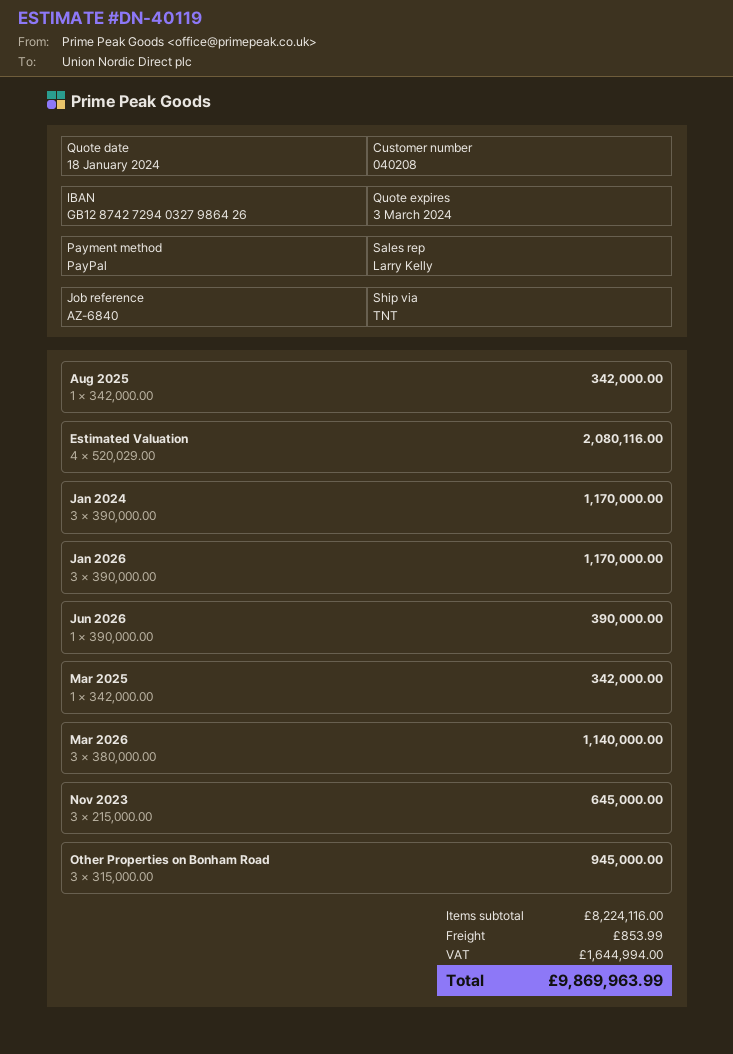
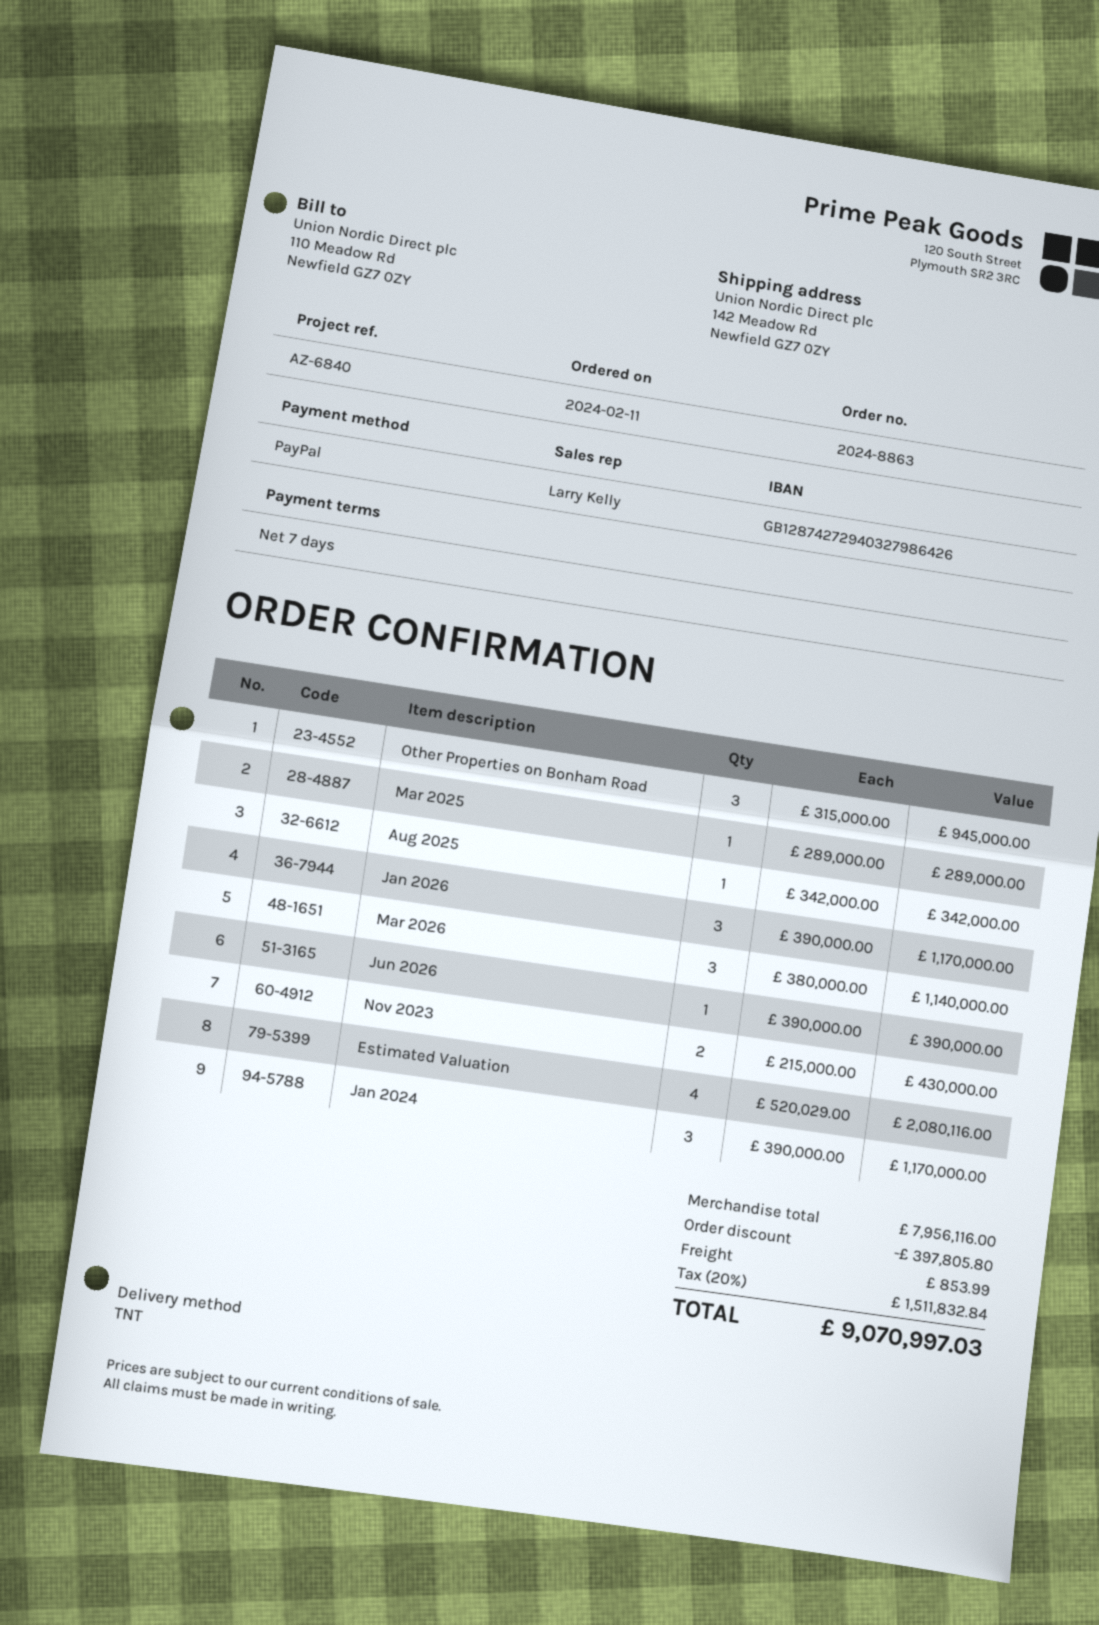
Mar 2025: 1 x 342000.00 = 342000.00 -> 1 x 289000.00 = 289000.00
Nov 2023: 3 x 215000.00 = 645000.00 -> 2 x 215000.00 = 430000.00
subtotal: 8224116.00 -> 7956116.00
discount: none -> 397805.80
tax: 1644994.00 -> 1511832.84
total: 9869963.99 -> 9070997.03

